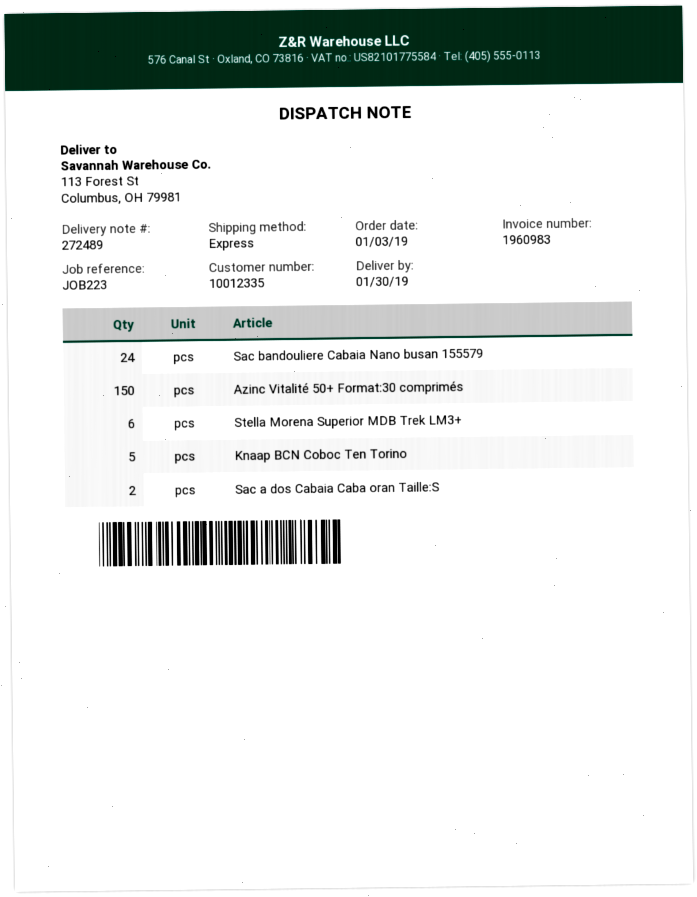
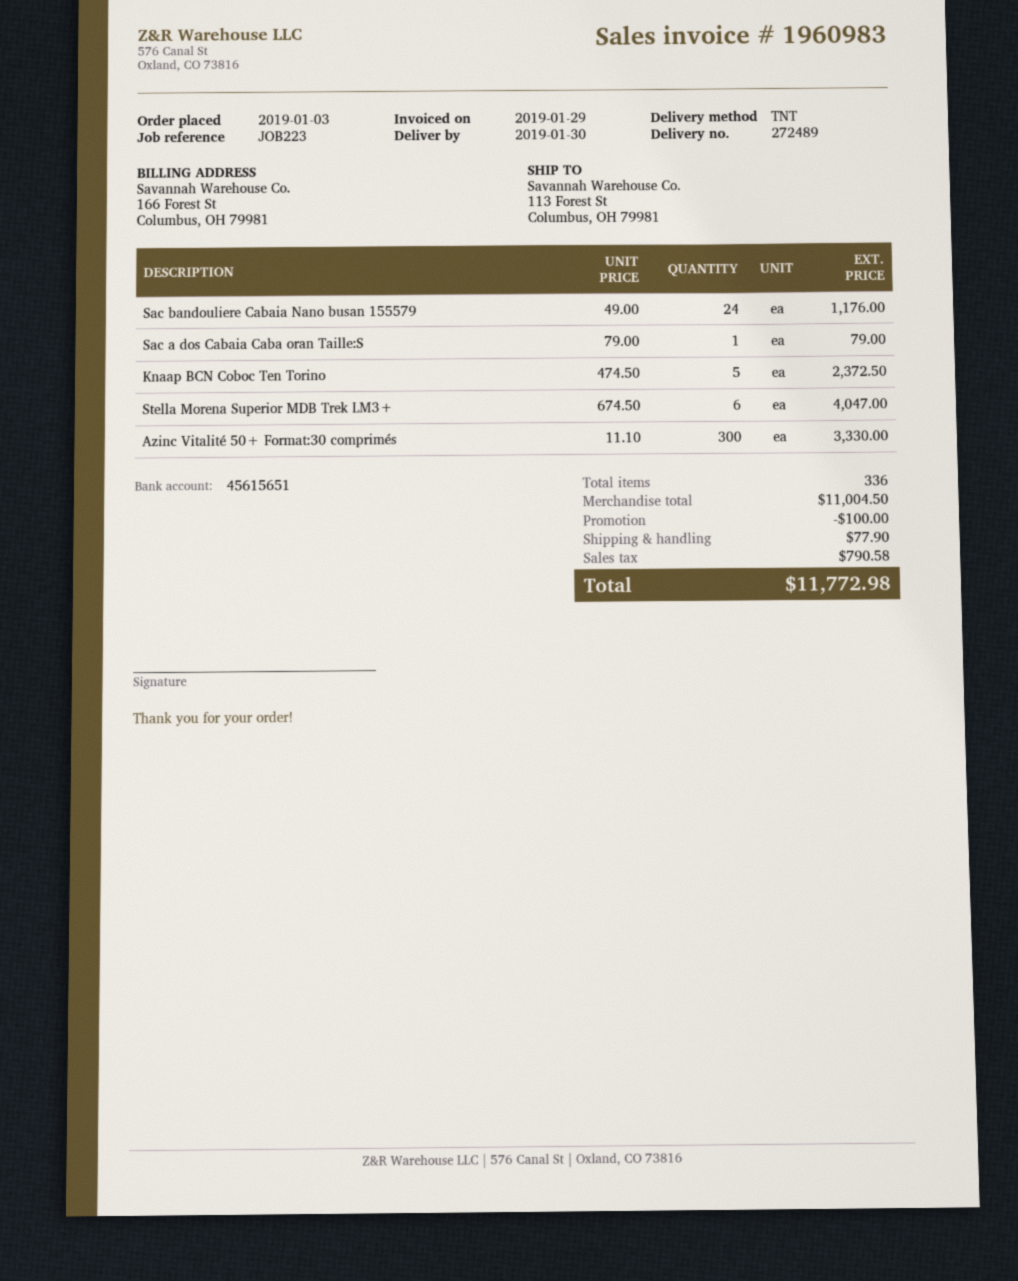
shipping method: express -> TNT
Azinc Vitalité 50+ Format:30 comprimés: 150 -> 300
Sac a dos Cabaia Caba oran Taille:S: 2 -> 1

